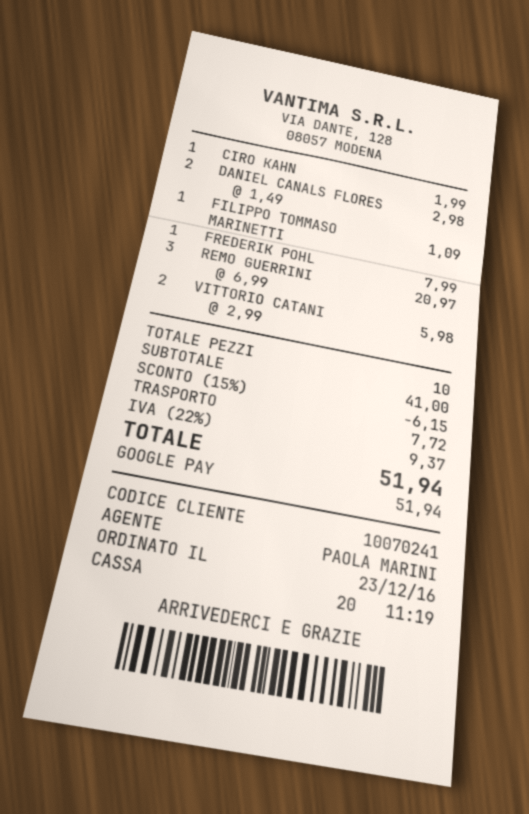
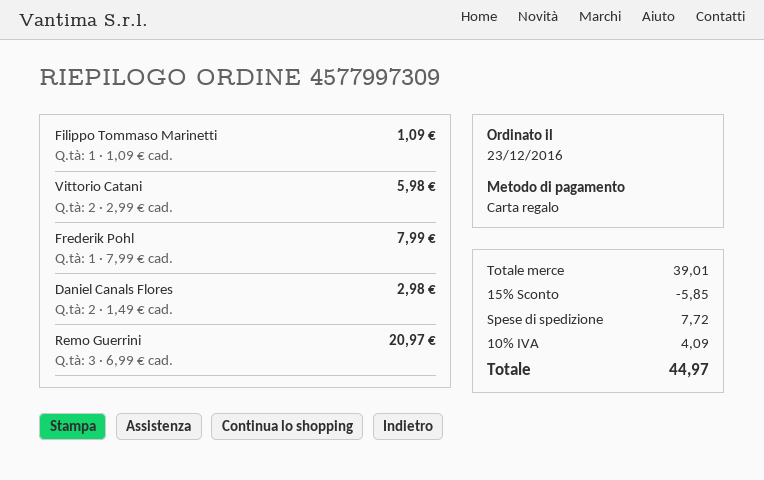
payment method: Google Pay -> gift card
CIRO KAHN: 1 x 1.99 = 1.99 -> none
subtotal: 41.00 -> 39.01
discount: 15% = 6.15 -> 15% = 5.85
tax: 22% = 9.37 -> 10% = 4.09
total: 51.94 -> 44.97

